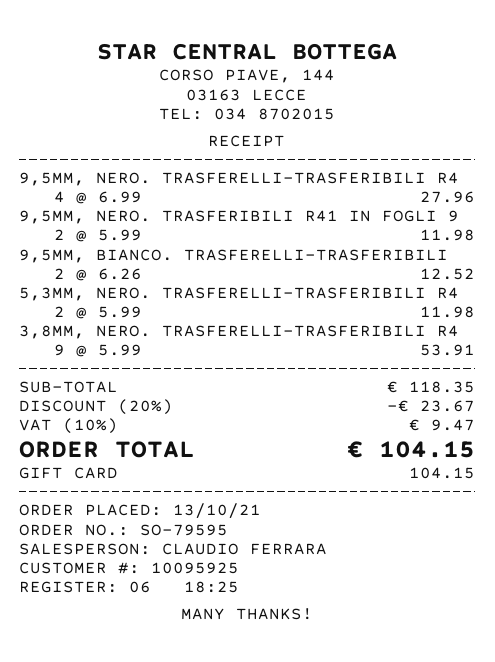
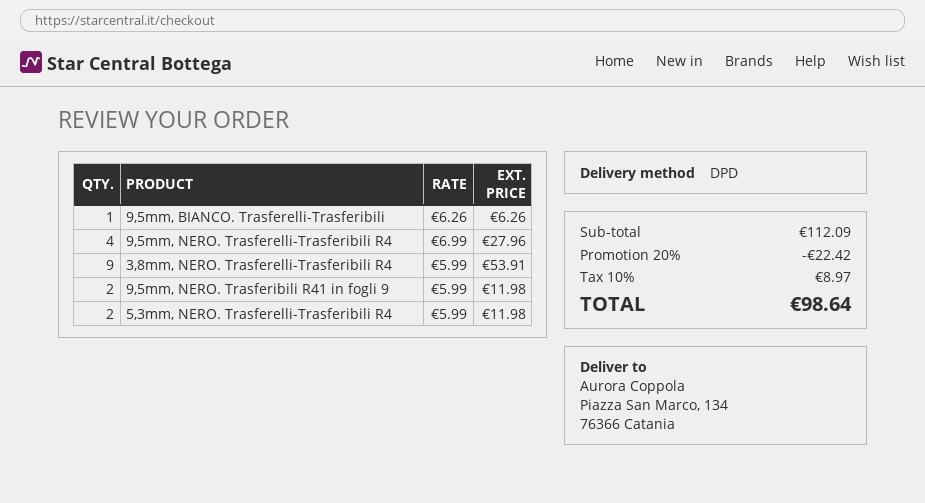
9,5MM, BIANCO. TRASFERELLI-TRASFERIBILI: 2 x 6.26 = 12.52 -> 1 x 6.26 = 6.26
subtotal: 118.35 -> 112.09
discount: 20% = 23.67 -> 20% = 22.42
tax: 10% = 9.47 -> 10% = 8.97
total: 104.15 -> 98.64

